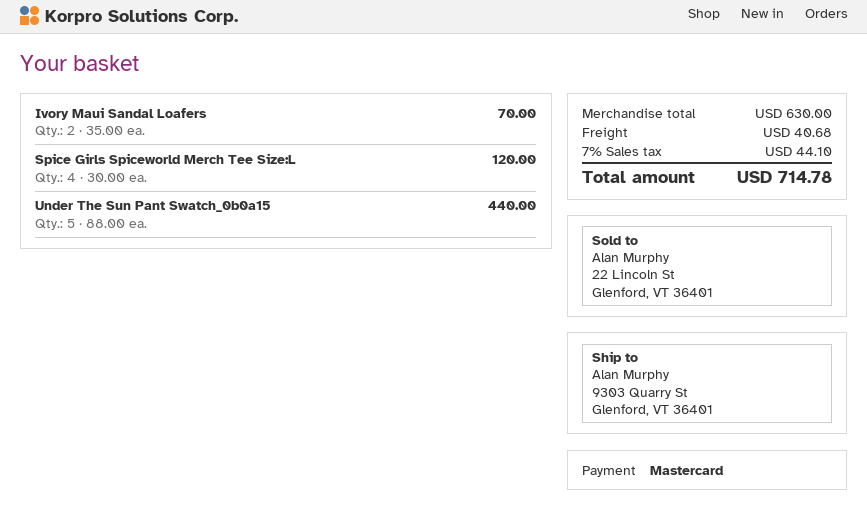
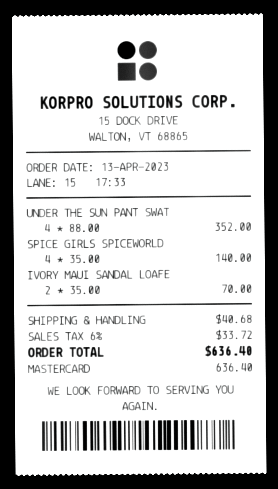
Spice Girls Spiceworld Merch Tee Size:L: 4 x 30.00 = 120.00 -> 4 x 35.00 = 140.00
Under The Sun Pant Swatch_0b0a15: 5 x 88.00 = 440.00 -> 4 x 88.00 = 352.00
tax: 7% = 44.10 -> 6% = 33.72
total: 714.78 -> 636.40

